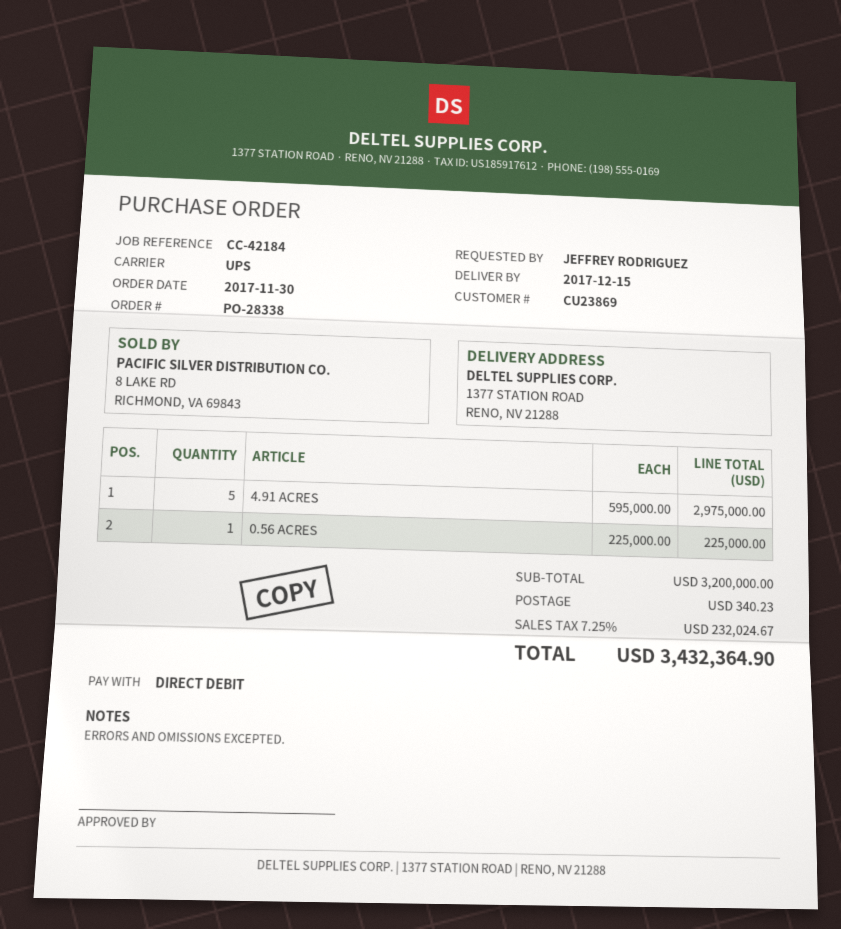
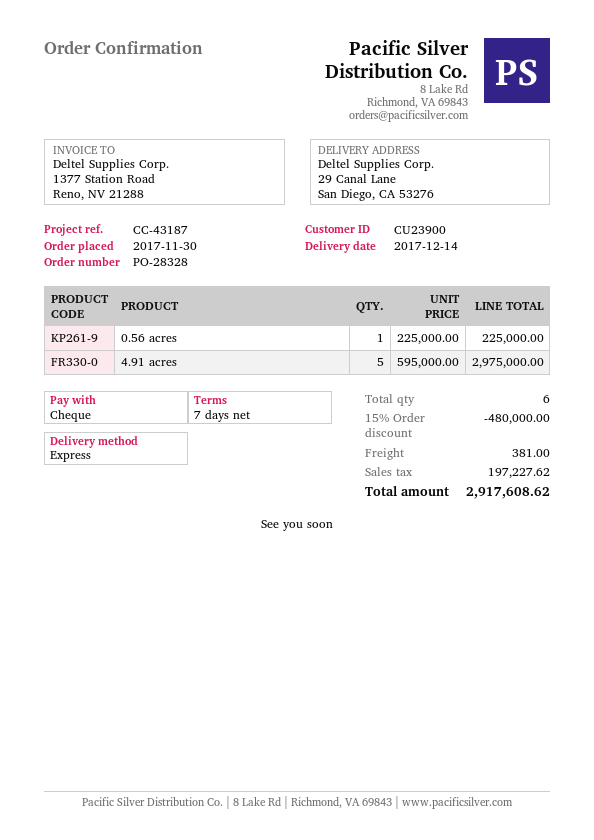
order number: PO-28338 -> PO-28328
delivery date: 2017-12-15 -> 2017-12-14
customer number: CU23869 -> CU23900
reference: CC-42184 -> CC-43187
payment method: direct debit -> cheque
shipping method: UPS -> express
ship to: 1377 STATION ROAD, RENO, NV 21288 -> 29 Canal Lane, San Diego, CA 53276
discount: none -> 15% = 480000.00
shipping: 340.23 -> 381.00
tax: 232024.67 -> 197227.62
total: 3432364.90 -> 2917608.62

